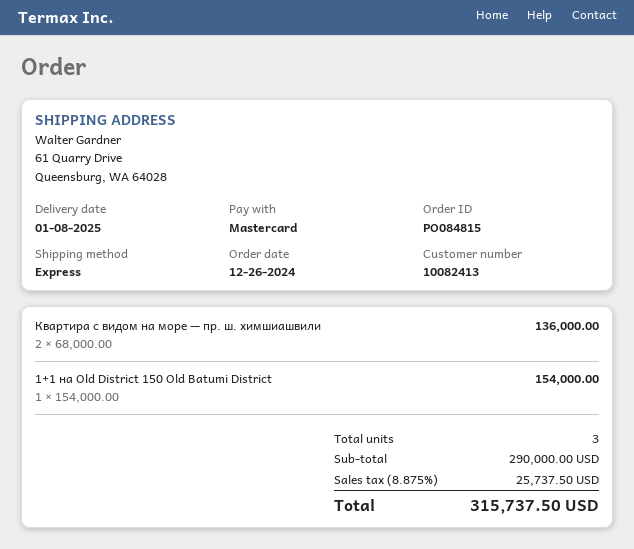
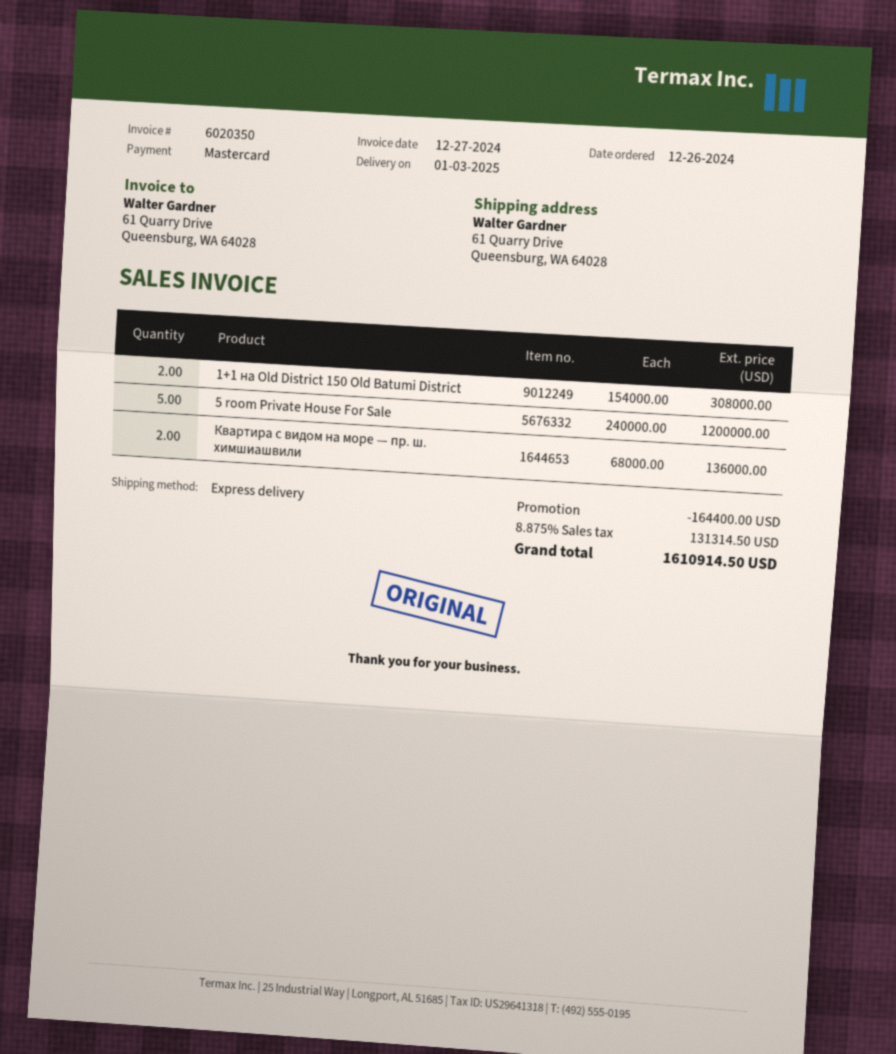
delivery date: 2025-01-08 -> 2025-01-03
1+1 на Old District 150 Old Batumi District: 1 x 154000.00 = 154000.00 -> 2 x 154000.00 = 308000.00
5 room Private House For Sale: none -> 5 x 240000.00 = 1200000.00
discount: none -> 164400.00
tax: 8.875% = 25737.50 -> 8.875% = 131314.50
total: 315737.50 -> 1610914.50

